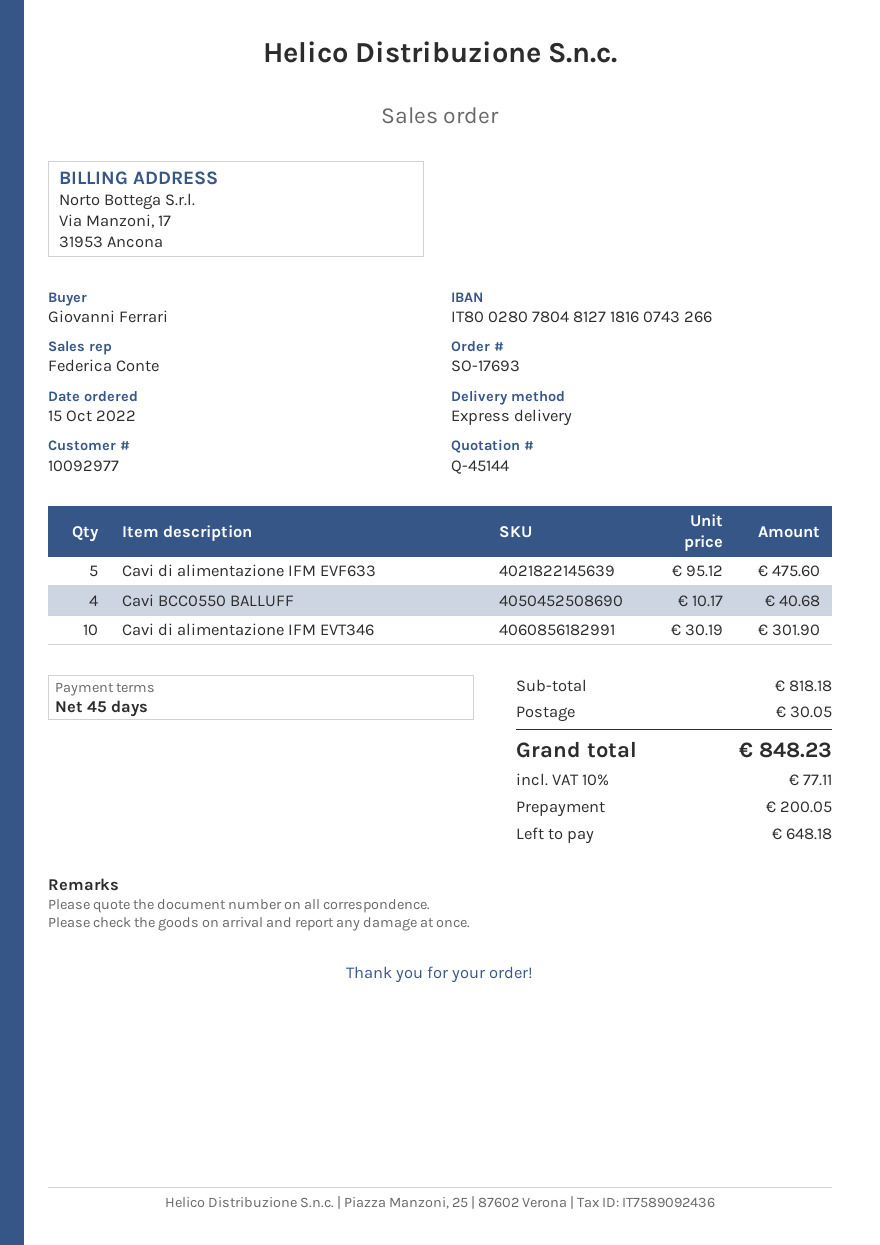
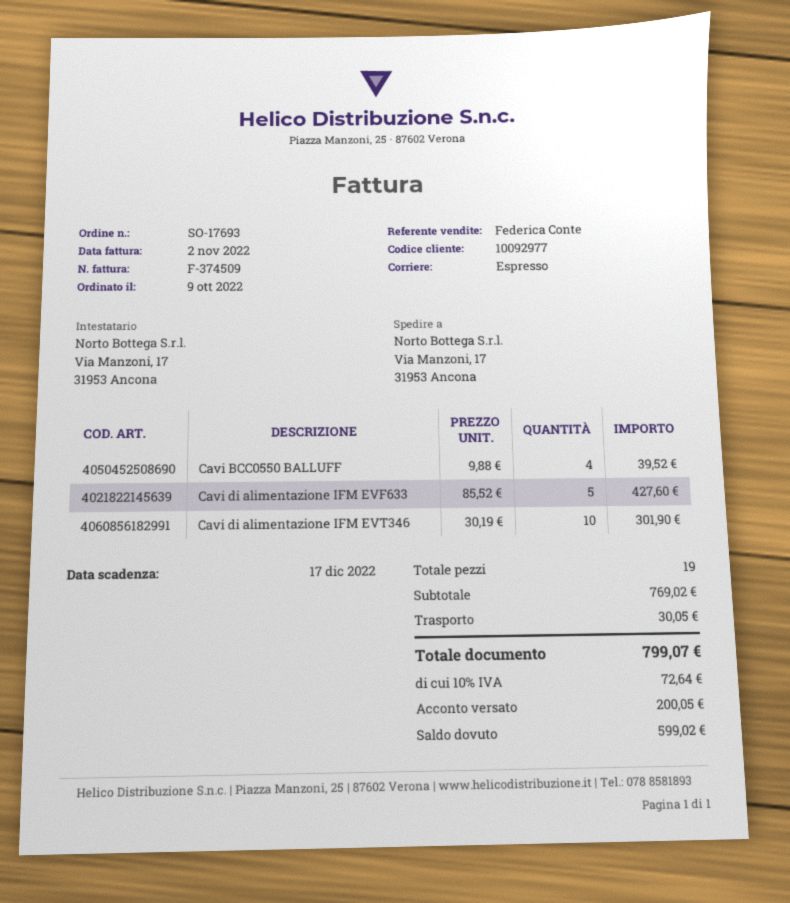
order date: 2022-10-15 -> 2022-10-09
Cavi di alimentazione IFM EVF633: 5 x 95.12 = 475.60 -> 5 x 85.52 = 427.60
Cavi BCC0550 BALLUFF: 4 x 10.17 = 40.68 -> 4 x 9.88 = 39.52
subtotal: 818.18 -> 769.02
tax: 10% = 77.11 -> 10% = 72.64
total: 848.23 -> 799.07
balance: 648.18 -> 599.02

